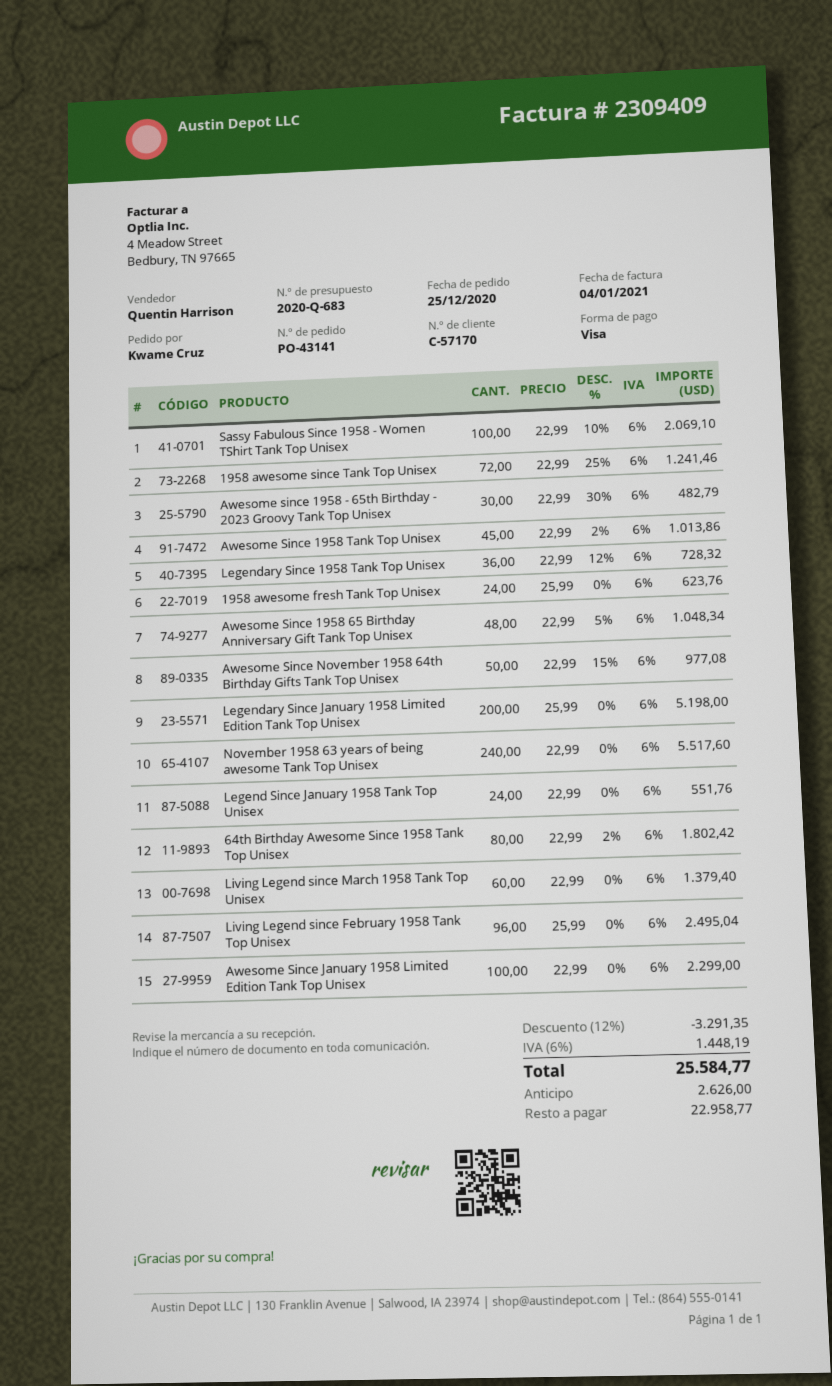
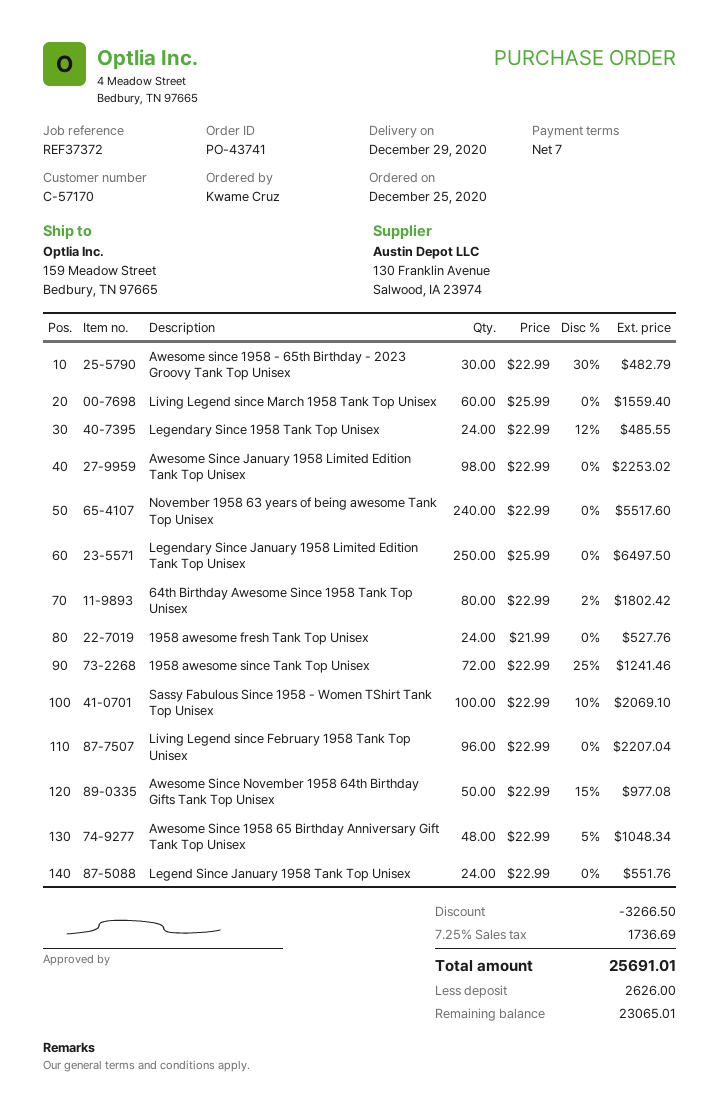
order number: PO-43141 -> PO-43741
Awesome Since 1958 Tank Top Unisex: 45 x 22.99 - 2% = 1013.86 -> none
Legendary Since 1958 Tank Top Unisex: 36 x 22.99 - 12% = 728.32 -> 24 x 22.99 - 12% = 485.55
1958 awesome fresh Tank Top Unisex: 24 x 25.99 = 623.76 -> 24 x 21.99 = 527.76
Legendary Since January 1958 Limited Edition Tank Top Unisex: 200 x 25.99 = 5198.00 -> 250 x 25.99 = 6497.50
Living Legend since March 1958 Tank Top Unisex: 60 x 22.99 = 1379.40 -> 60 x 25.99 = 1559.40
Living Legend since February 1958 Tank Top Unisex: 96 x 25.99 = 2495.04 -> 96 x 22.99 = 2207.04
Awesome Since January 1958 Limited Edition Tank Top Unisex: 100 x 22.99 = 2299.00 -> 98 x 22.99 = 2253.02
discount: 3291.35 -> 3266.50
tax: 6% = 1448.19 -> 7.25% = 1736.69
total: 25584.77 -> 25691.01
balance: 22958.77 -> 23065.01

